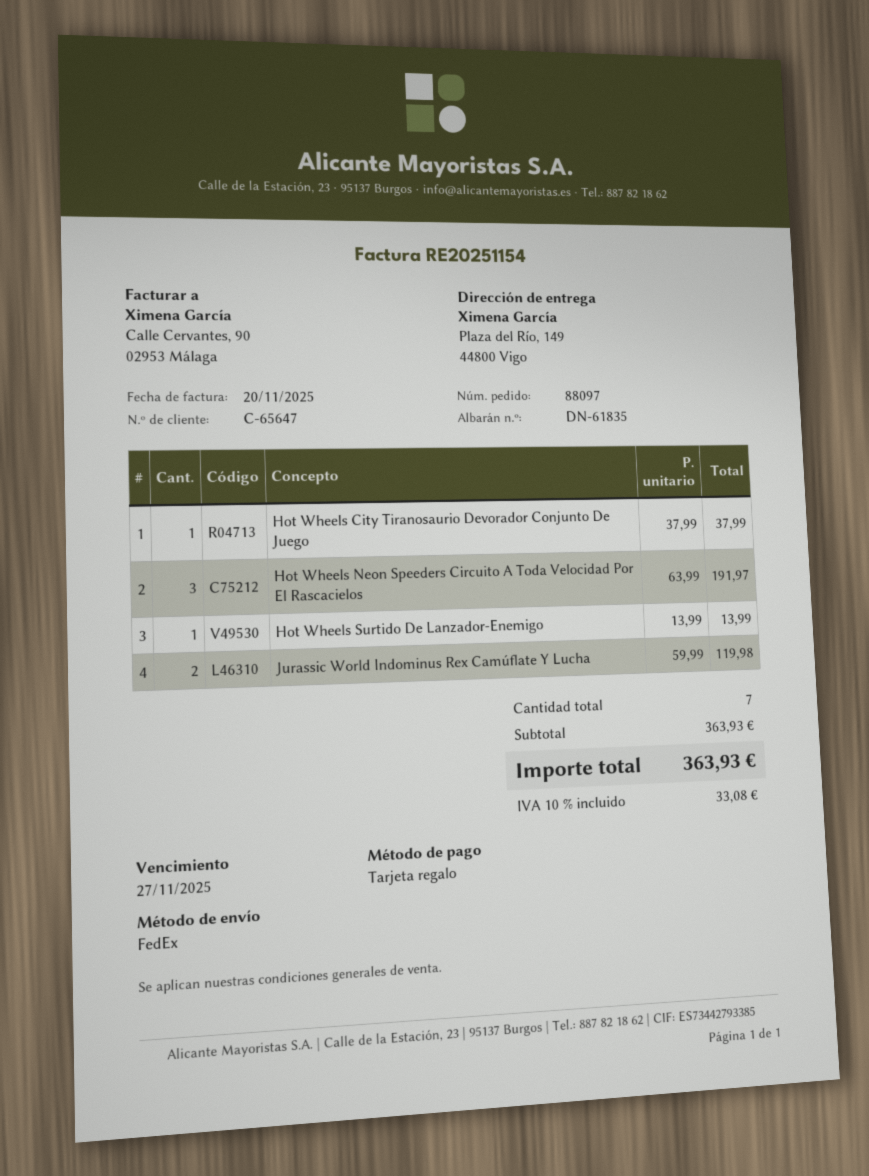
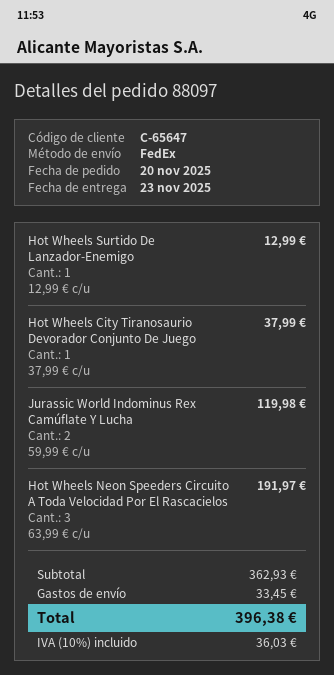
Hot Wheels Surtido De Lanzador-Enemigo: 1 x 13.99 = 13.99 -> 1 x 12.99 = 12.99
subtotal: 363.93 -> 362.93
shipping: none -> 33.45
tax: 10% = 33.08 -> 10% = 36.03
total: 363.93 -> 396.38

